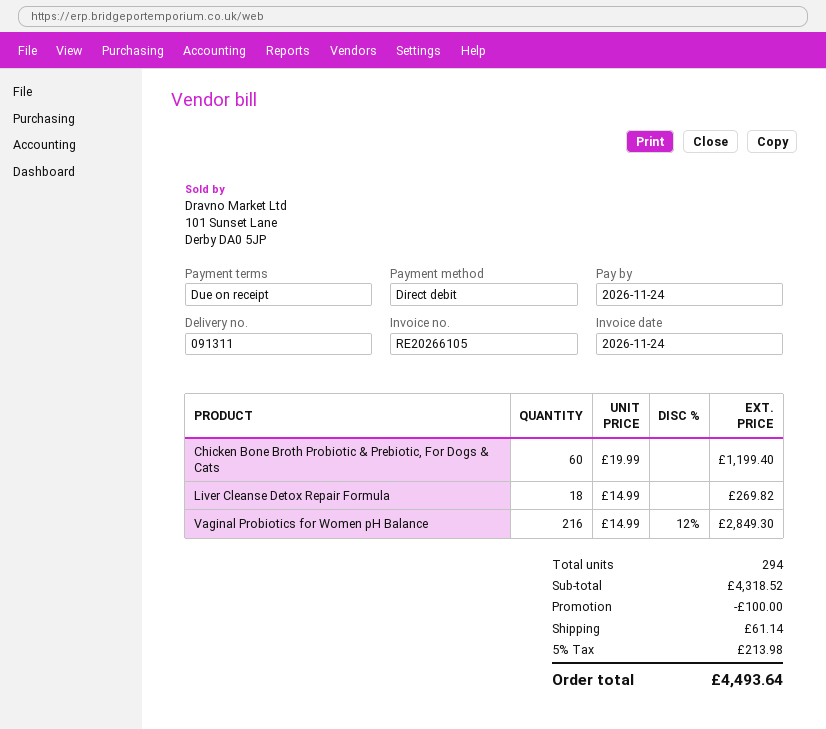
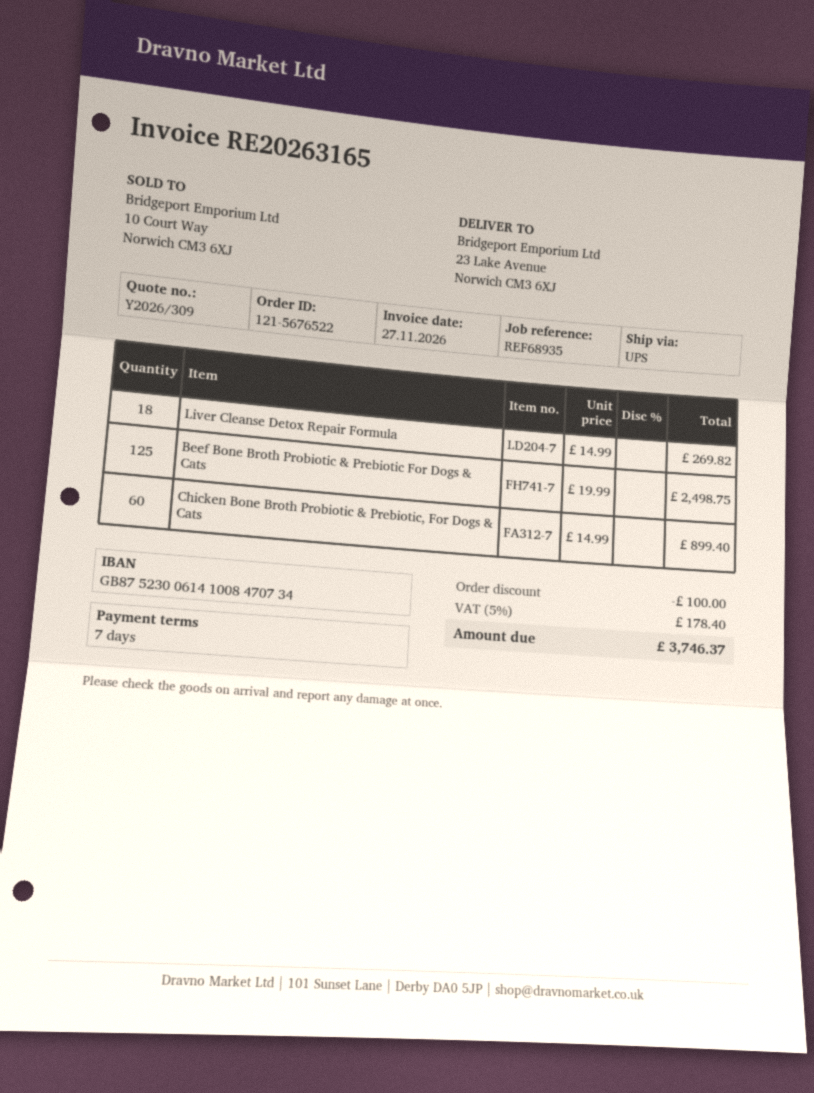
invoice number: RE20266105 -> RE20263165
invoice date: 2026-11-24 -> 2026-11-27
payment terms: on receipt -> 7 days
Chicken Bone Broth Probiotic & Prebiotic, For Dogs & Cats: 60 x 19.99 = 1199.40 -> 60 x 14.99 = 899.40
Vaginal Probiotics for Women pH Balance: 216 x 14.99 - 12% = 2849.30 -> none
Beef Bone Broth Probiotic & Prebiotic For Dogs & Cats: none -> 125 x 19.99 = 2498.75
shipping: 61.14 -> none
tax: 5% = 213.98 -> 5% = 178.40
total: 4493.64 -> 3746.37

